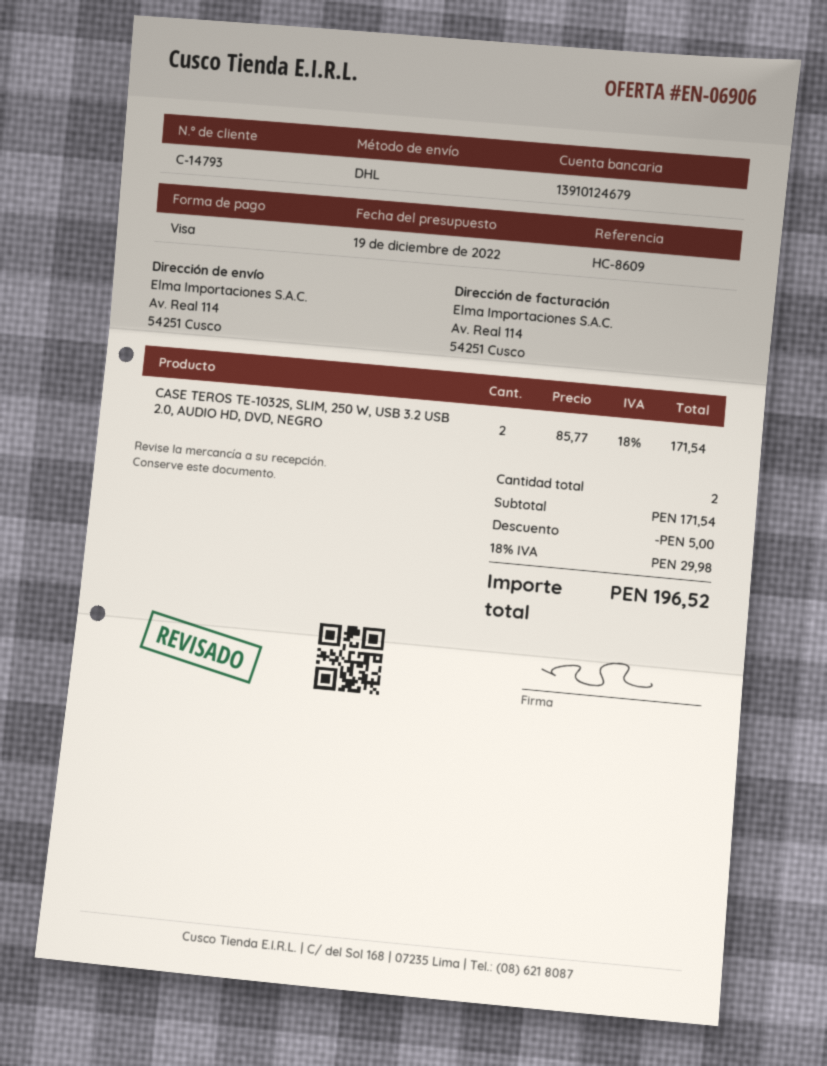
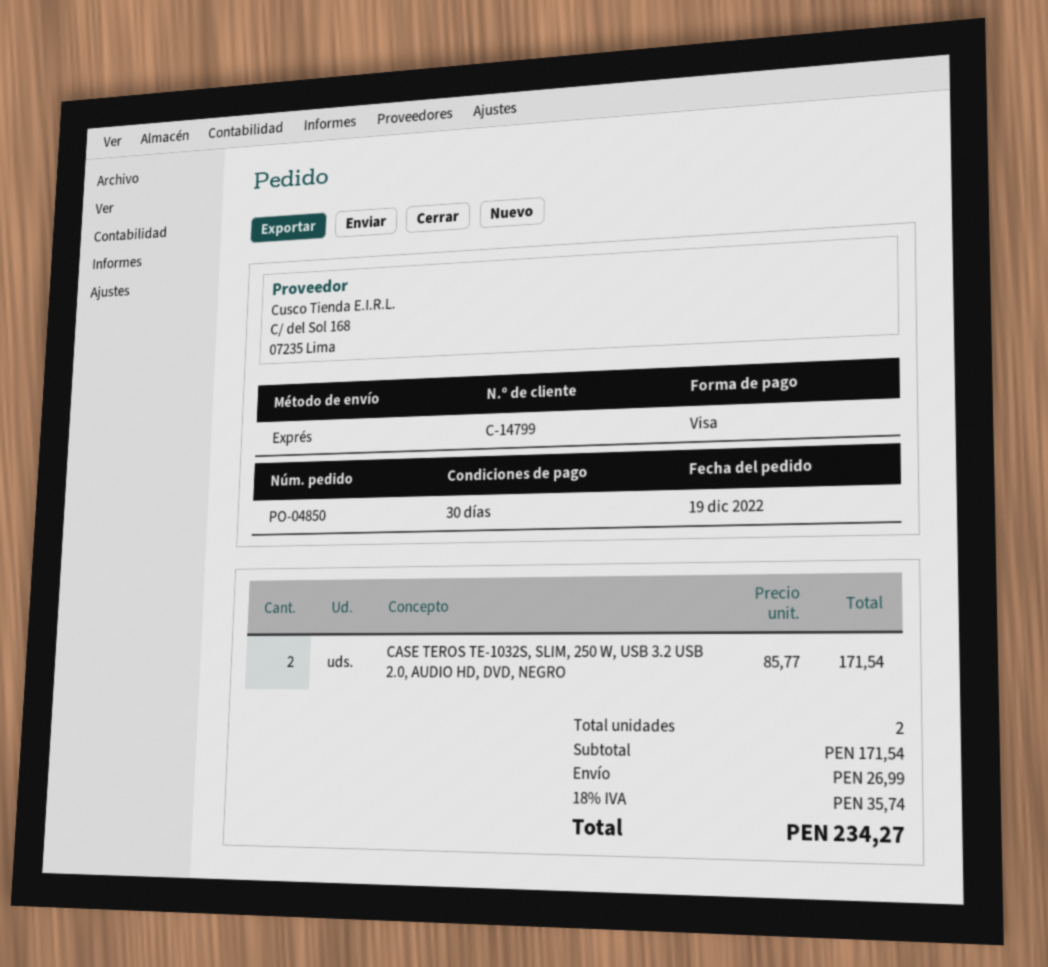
customer number: C-14793 -> C-14799
shipping method: DHL -> express
discount: 5.00 -> none
shipping: none -> 26.99
tax: 18% = 29.98 -> 18% = 35.74
total: 196.52 -> 234.27

